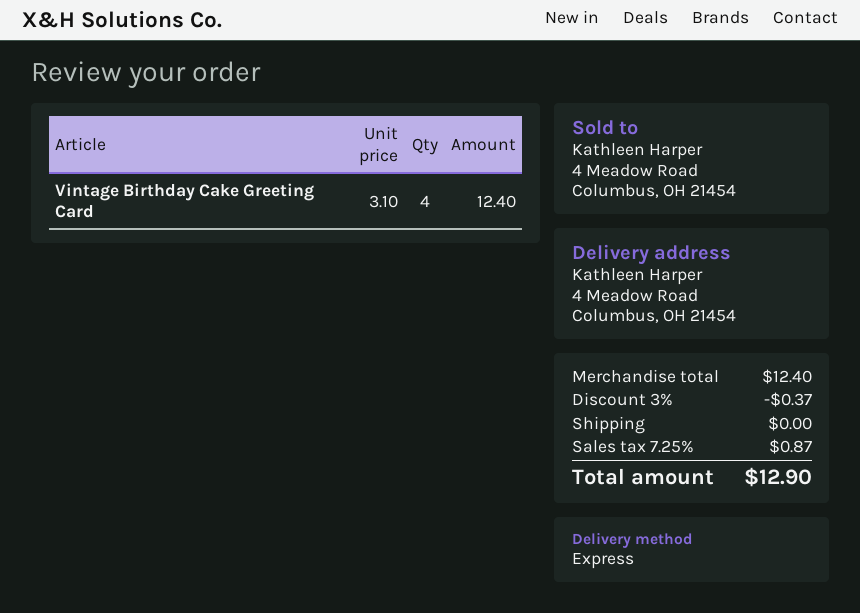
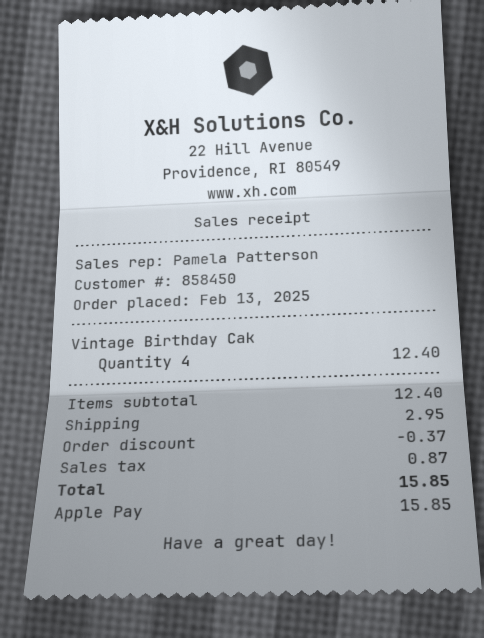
shipping: 0.00 -> 2.95
total: 12.90 -> 15.85

